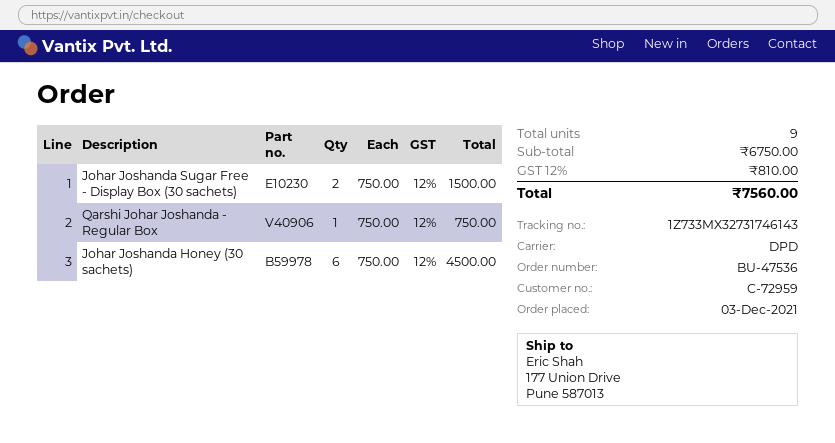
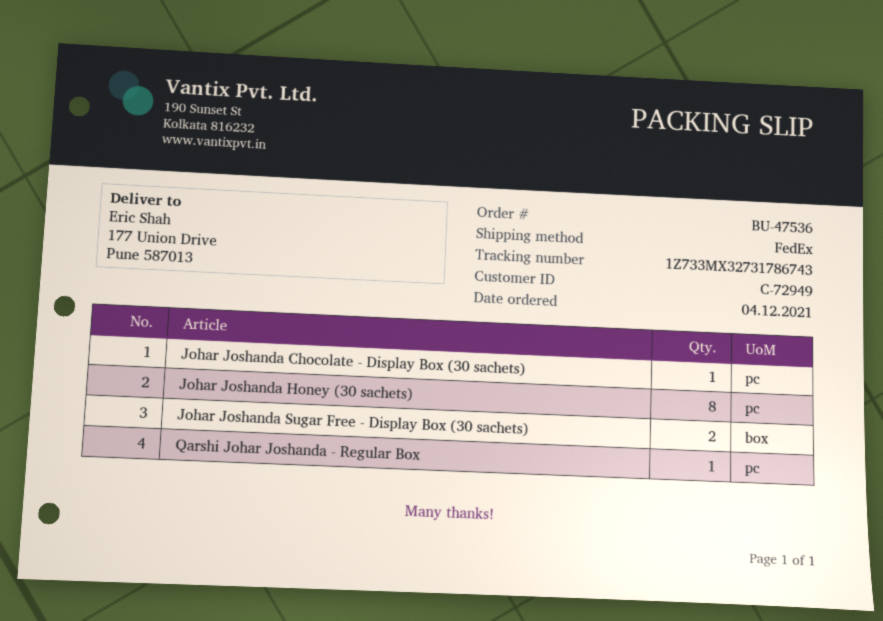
order date: 2021-12-03 -> 2021-12-04
customer number: C-72959 -> C-72949
shipping method: DPD -> FedEx
tracking number: 1Z733MX32731746143 -> 1Z733MX32731786743
Johar Joshanda Honey (30 sachets): 6 -> 8
Johar Joshanda Chocolate - Display Box (30 sachets): none -> 1

